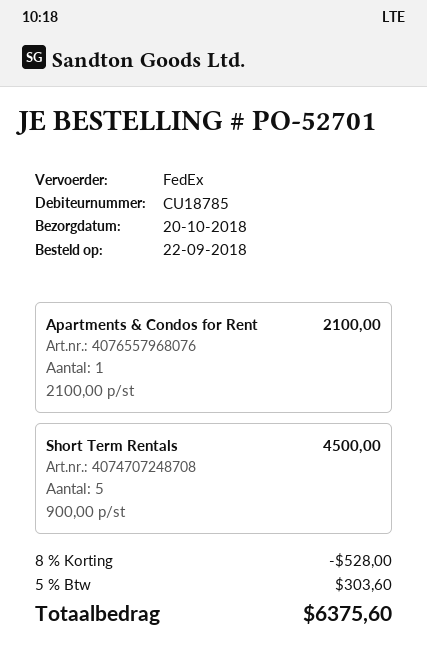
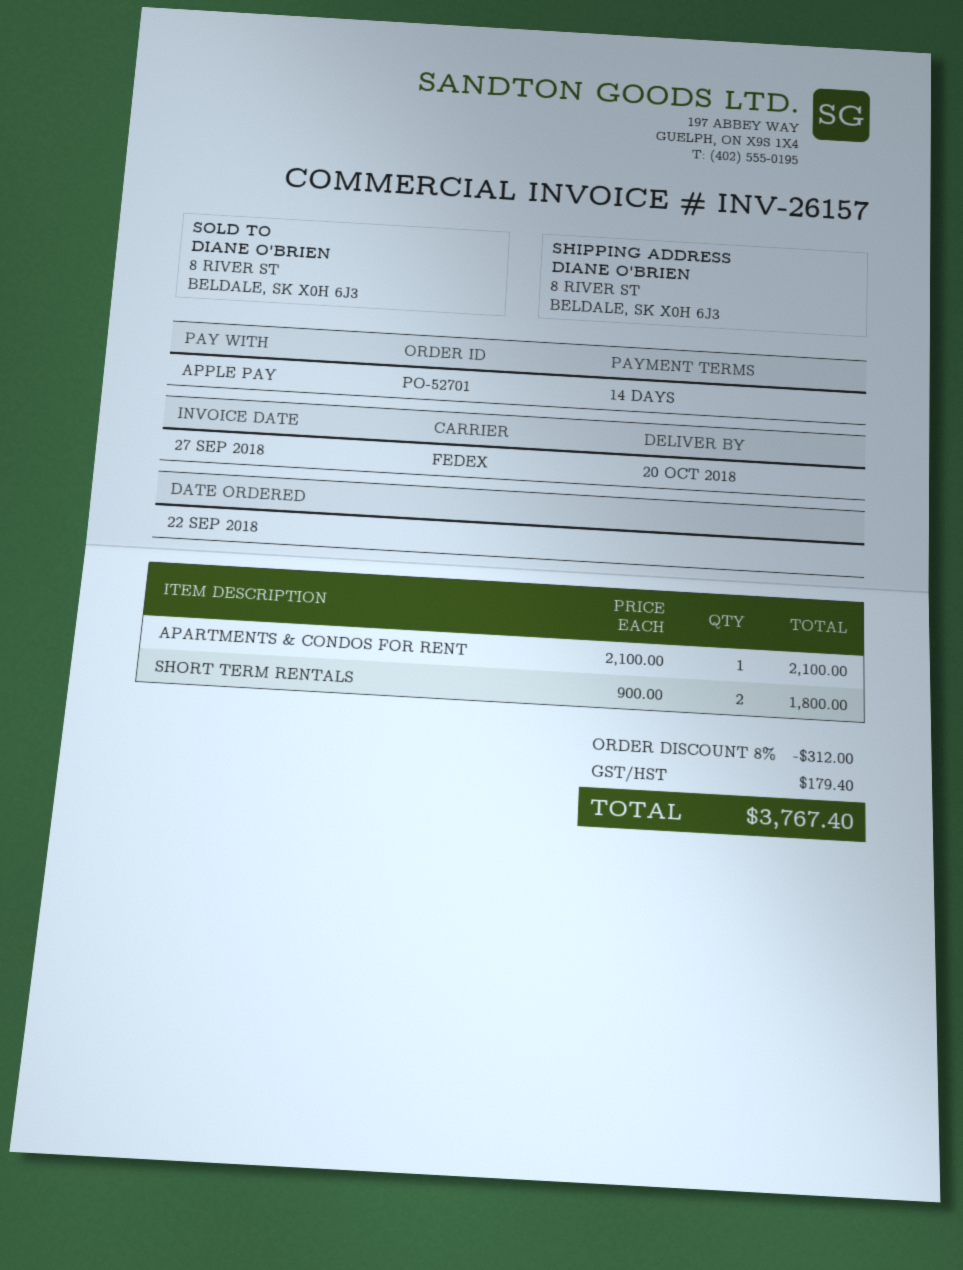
Short Term Rentals: 5 x 900.00 = 4500.00 -> 2 x 900.00 = 1800.00
discount: 8% = 528.00 -> 8% = 312.00
tax: 303.60 -> 179.40
total: 6375.60 -> 3767.40

